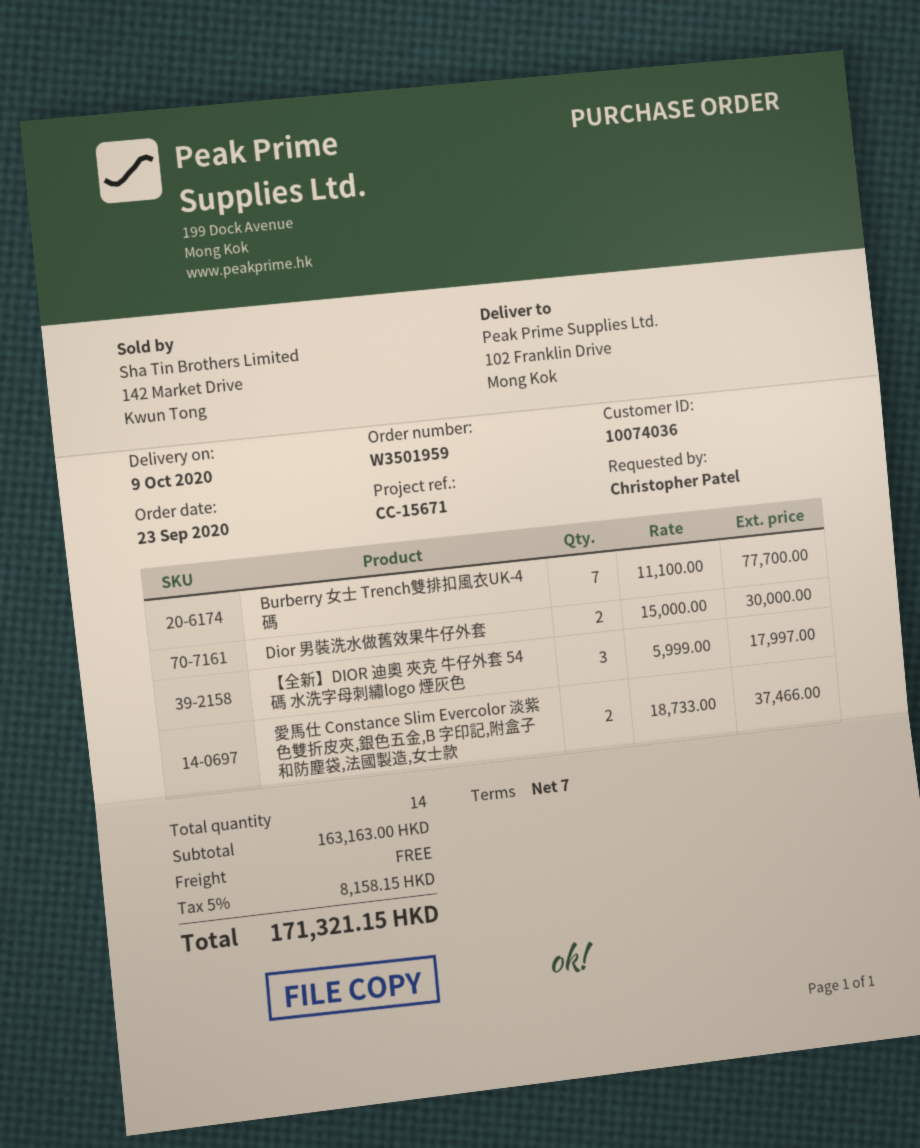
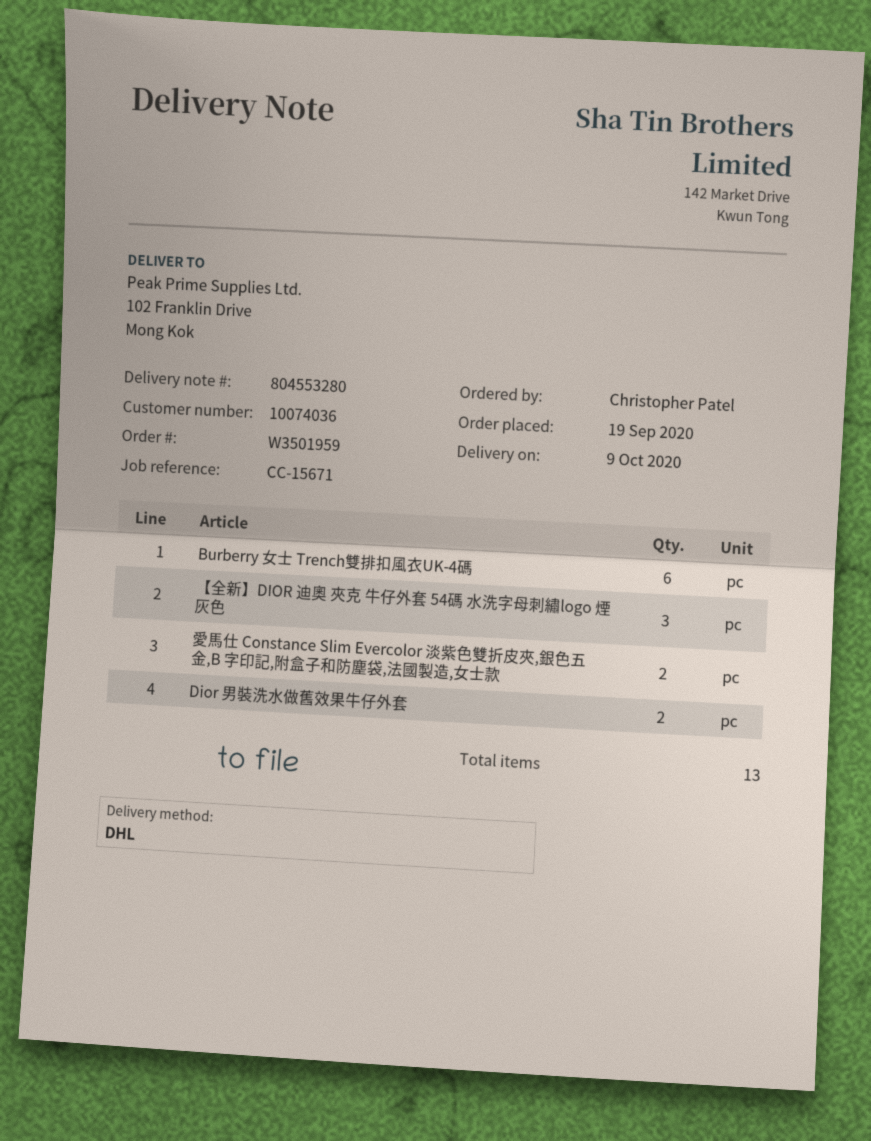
order date: 2020-09-23 -> 2020-09-19
Burberry 女士 Trench雙排扣風衣UK-4碼: 7 -> 6
total quantity: 14 -> 13

